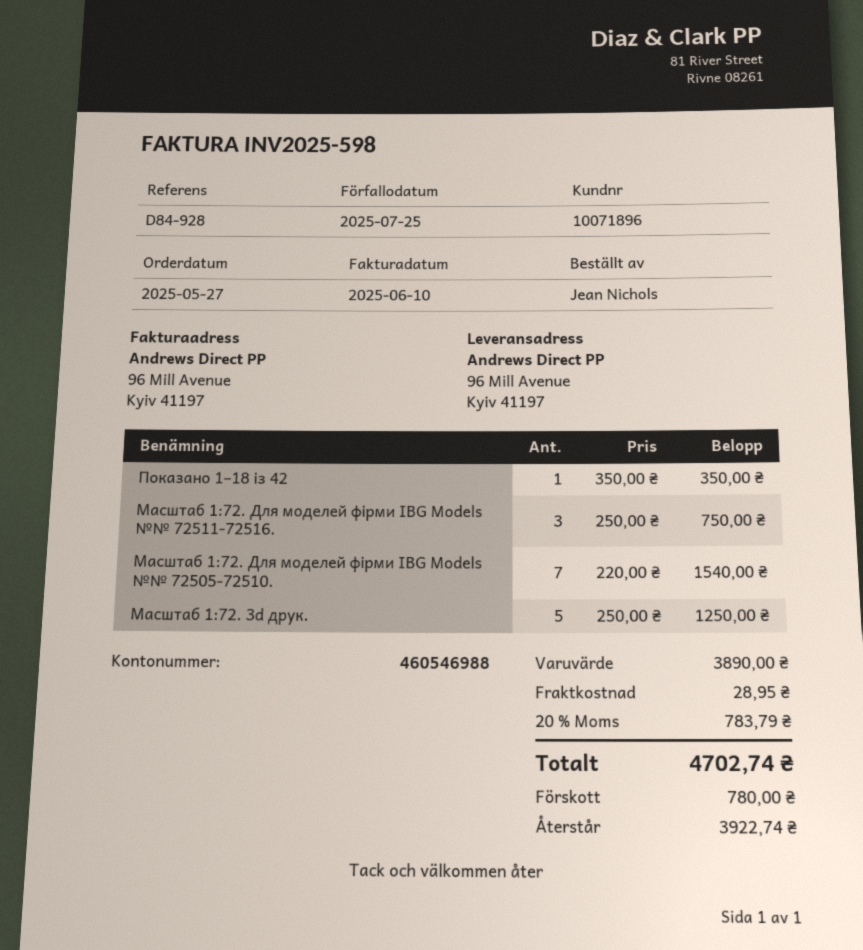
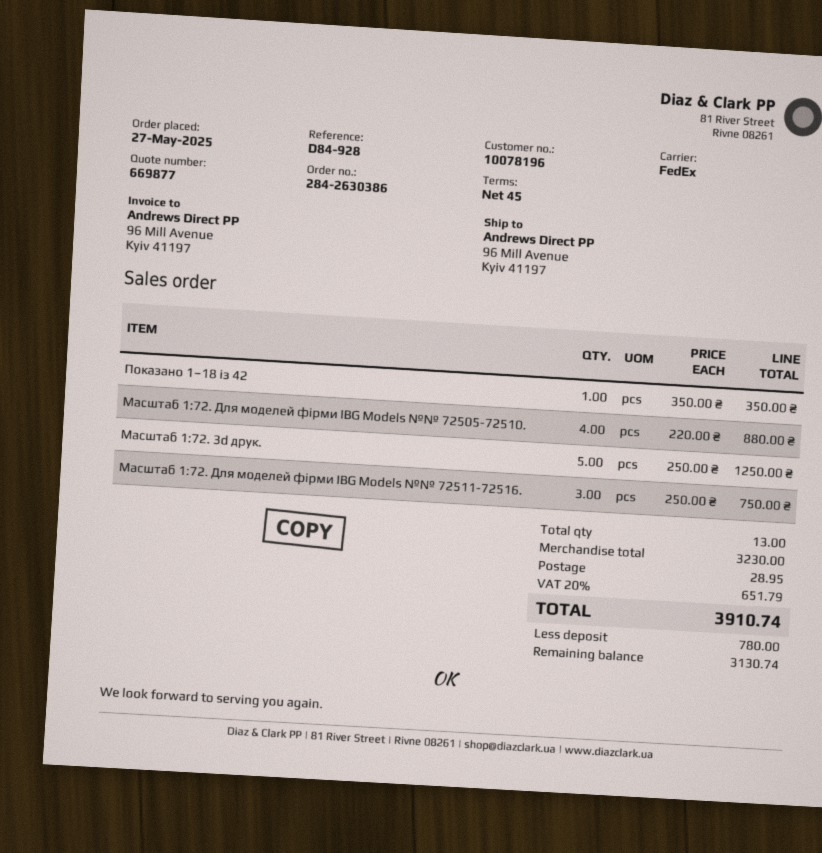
customer number: 10071896 -> 10078196
Масштаб 1:72. Для моделей фірми IBG Models №№ 72505-72510.: 7 x 220.00 = 1540.00 -> 4 x 220.00 = 880.00
subtotal: 3890.00 -> 3230.00
tax: 20% = 783.79 -> 20% = 651.79
total: 4702.74 -> 3910.74
balance: 3922.74 -> 3130.74

